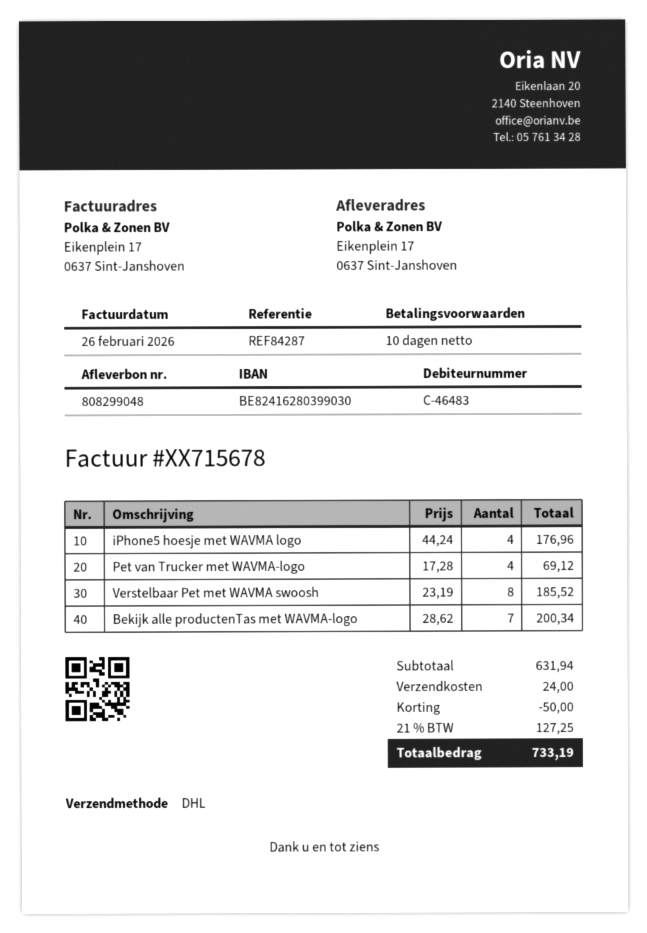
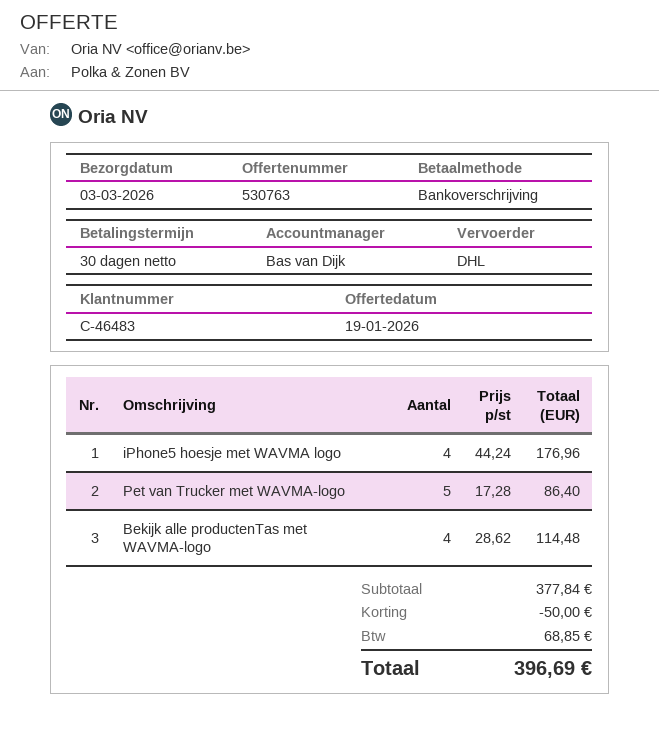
payment terms: 10 days -> 30 days
Pet van Trucker met WAVMA-logo: 4 x 17.28 = 69.12 -> 5 x 17.28 = 86.40
Verstelbaar Pet met WAVMA swoosh: 8 x 23.19 = 185.52 -> none
Bekijk alle productenTas met WAVMA-logo: 7 x 28.62 = 200.34 -> 4 x 28.62 = 114.48
subtotal: 631.94 -> 377.84
shipping: 24.00 -> none
tax: 127.25 -> 68.85
total: 733.19 -> 396.69

